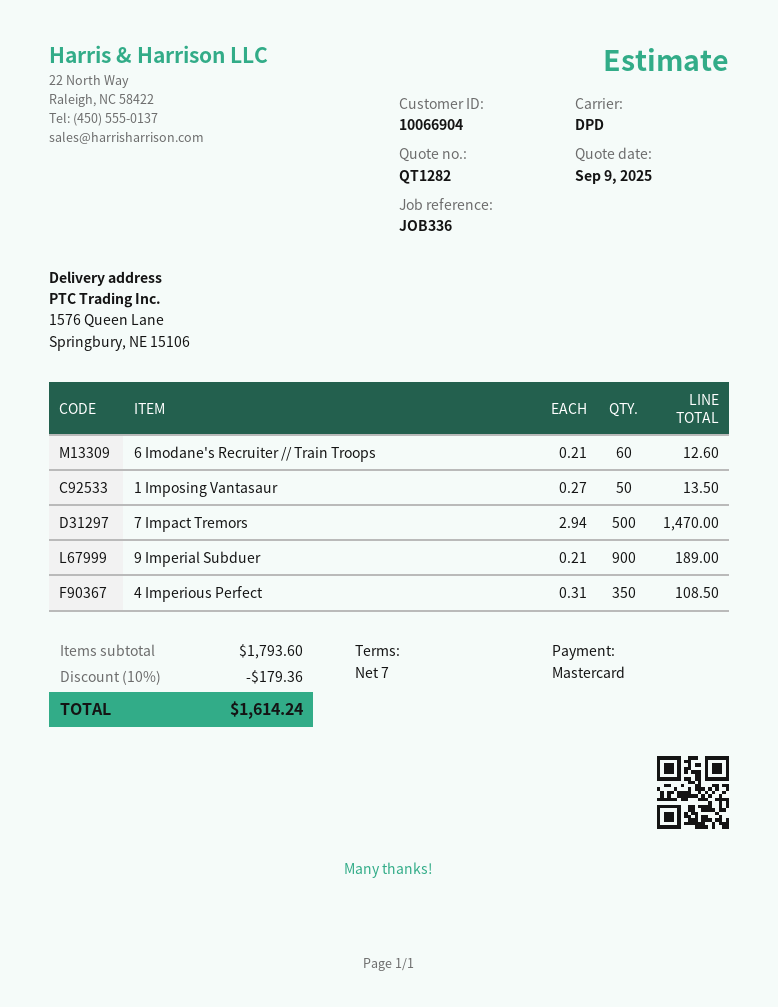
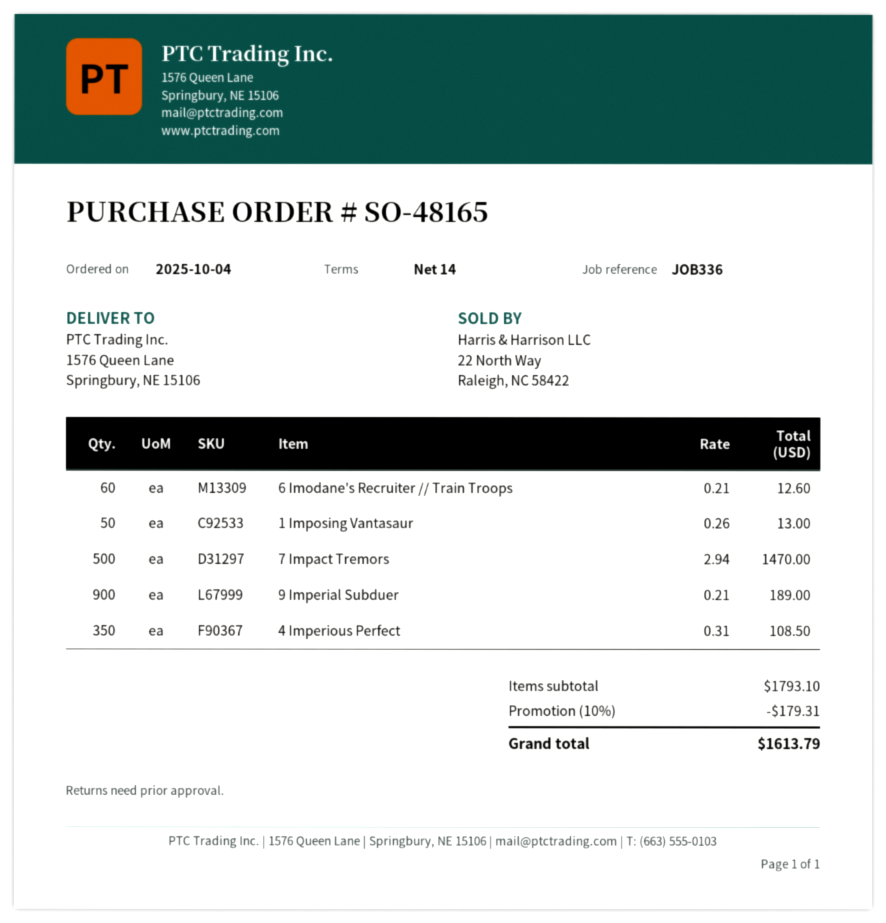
payment terms: 7 days -> 14 days
1 Imposing Vantasaur: 50 x 0.27 = 13.50 -> 50 x 0.26 = 13.00
subtotal: 1793.60 -> 1793.10
discount: 10% = 179.36 -> 10% = 179.31
total: 1614.24 -> 1613.79

